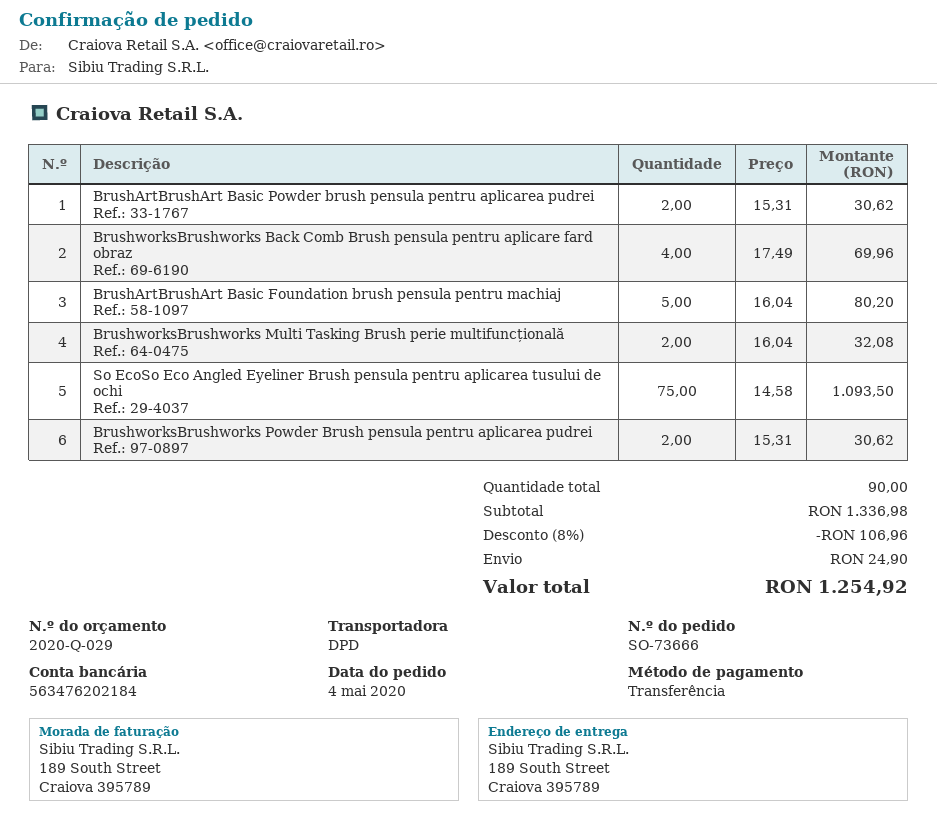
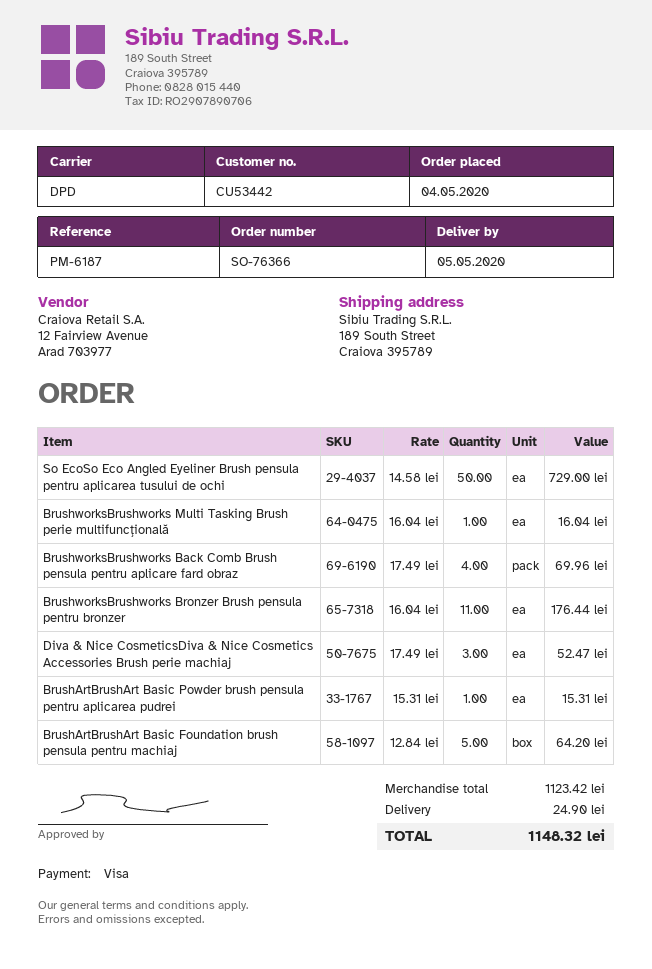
order number: SO-73666 -> SO-76366
payment method: bank transfer -> Visa
BrushArtBrushArt Basic Powder brush pensula pentru aplicarea pudrei: 2 x 15.31 = 30.62 -> 1 x 15.31 = 15.31
BrushArtBrushArt Basic Foundation brush pensula pentru machiaj: 5 x 16.04 = 80.20 -> 5 x 12.84 = 64.20
BrushworksBrushworks Multi Tasking Brush perie multifuncțională: 2 x 16.04 = 32.08 -> 1 x 16.04 = 16.04
So EcoSo Eco Angled Eyeliner Brush pensula pentru aplicarea tusului de ochi: 75 x 14.58 = 1093.50 -> 50 x 14.58 = 729.00
BrushworksBrushworks Powder Brush pensula pentru aplicarea pudrei: 2 x 15.31 = 30.62 -> none
BrushworksBrushworks Bronzer Brush pensula pentru bronzer: none -> 11 x 16.04 = 176.44
Diva & Nice CosmeticsDiva & Nice Cosmetics Accessories Brush perie machiaj: none -> 3 x 17.49 = 52.47
subtotal: 1336.98 -> 1123.42
discount: 8% = 106.96 -> none
total: 1254.92 -> 1148.32

